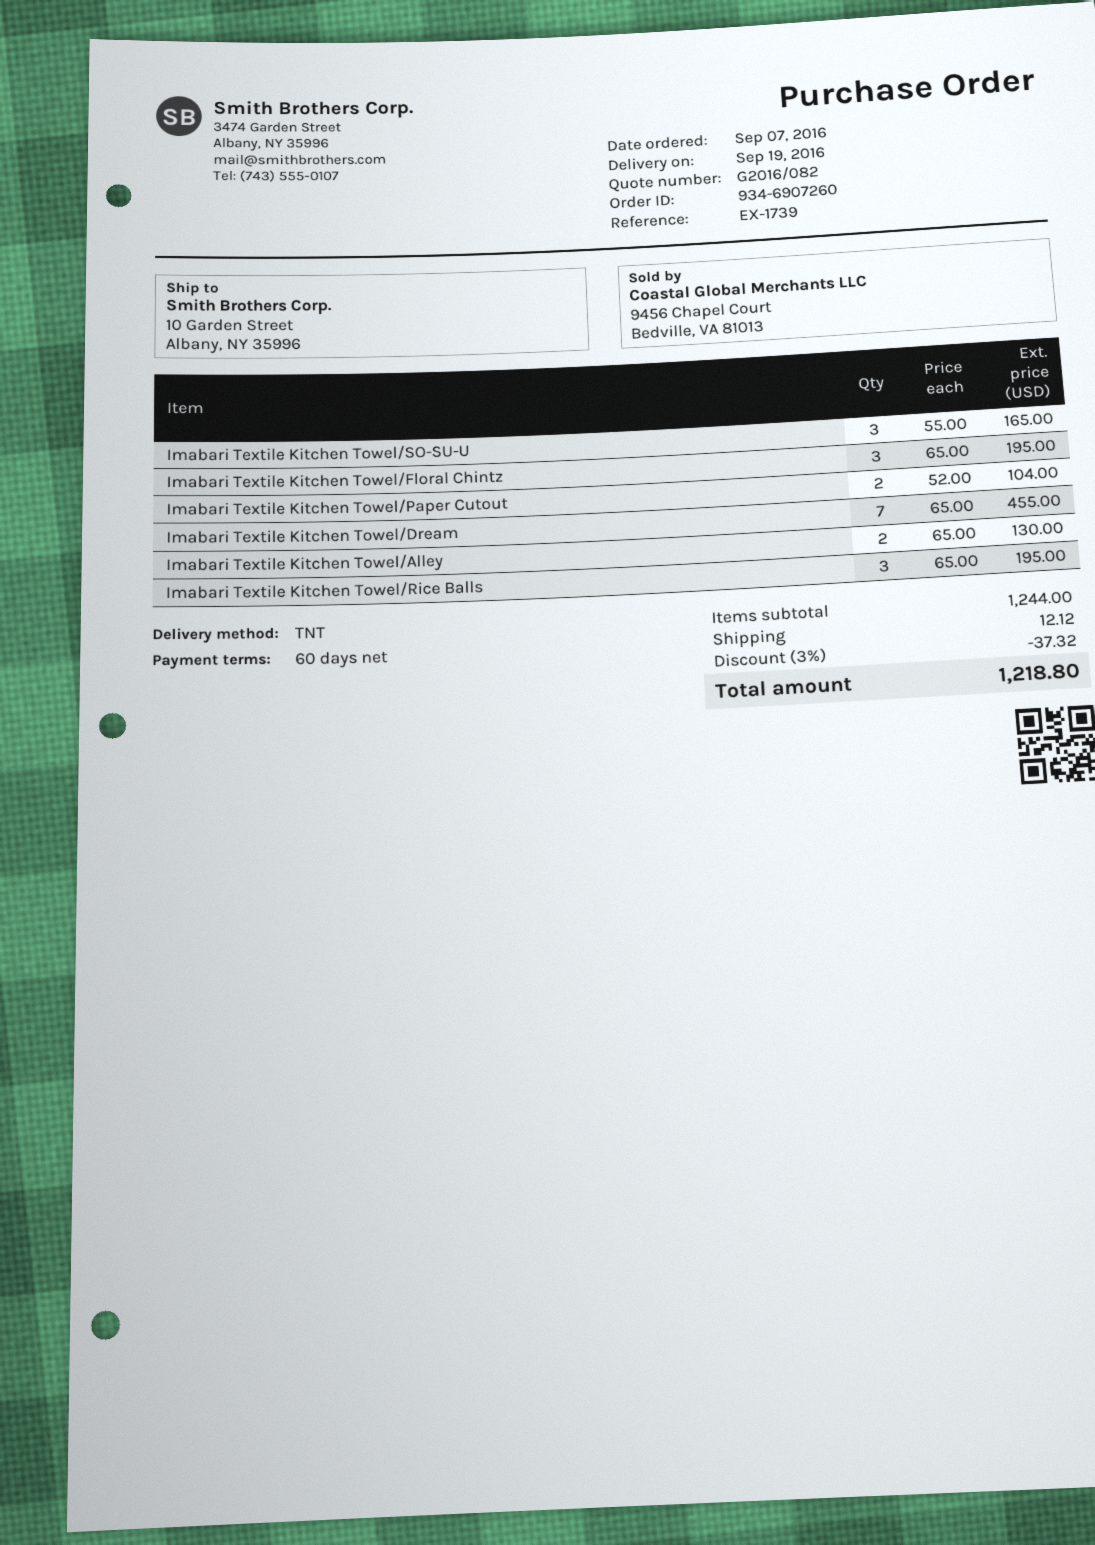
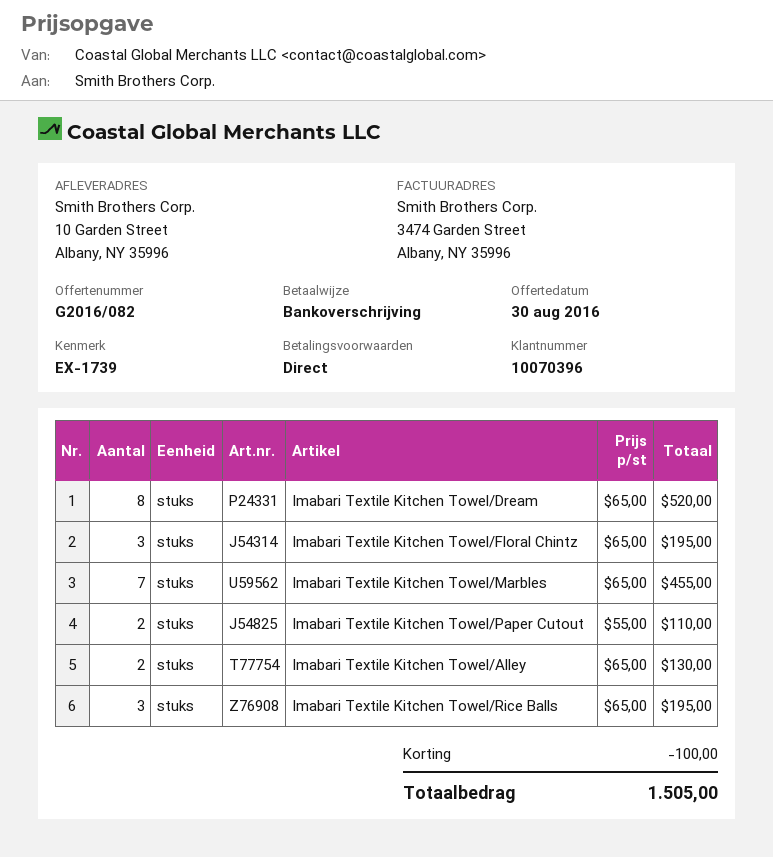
payment terms: 60 days -> on receipt
Imabari Textile Kitchen Towel/SO-SU-U: 3 x 55.00 = 165.00 -> none
Imabari Textile Kitchen Towel/Paper Cutout: 2 x 52.00 = 104.00 -> 2 x 55.00 = 110.00
Imabari Textile Kitchen Towel/Dream: 7 x 65.00 = 455.00 -> 8 x 65.00 = 520.00
Imabari Textile Kitchen Towel/Marbles: none -> 7 x 65.00 = 455.00
discount: 37.32 -> 100.00
shipping: 12.12 -> none
total: 1218.80 -> 1505.00

